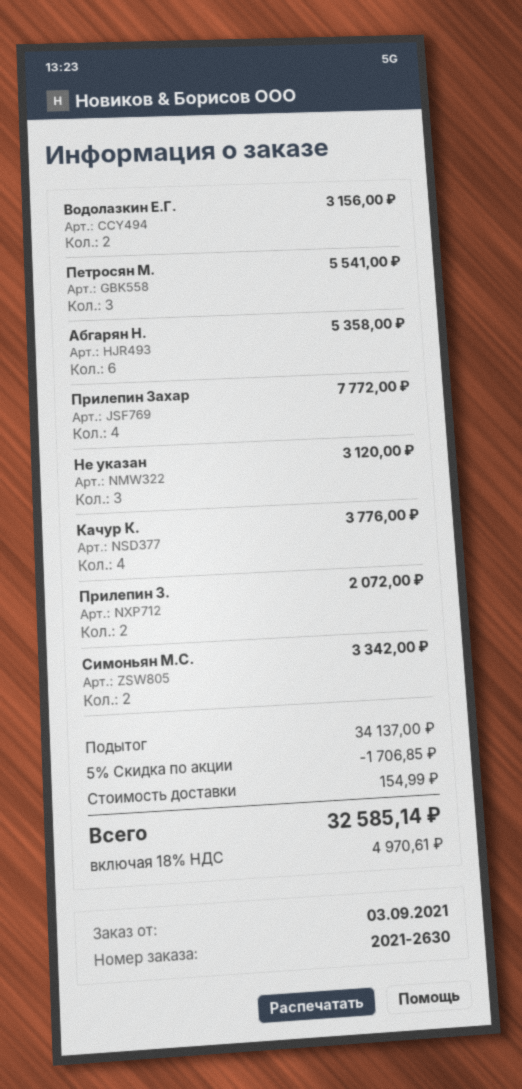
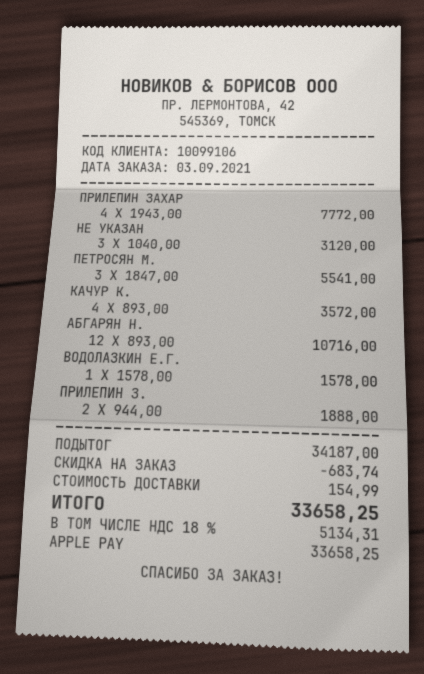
Водолазкин Е.Г.: 2 for 3156.00 -> 1 for 1578.00
Абгарян Н.: 6 for 5358.00 -> 12 for 10716.00
Качур К.: 4 for 3776.00 -> 4 for 3572.00
Прилепин З.: 2 for 2072.00 -> 2 for 1888.00
Симоньян М.С.: 2 for 3342.00 -> none
subtotal: 34137.00 -> 34187.00
discount: 1706.85 -> 683.74
tax: 18% = 4970.61 -> 18% = 5134.31
total: 32585.14 -> 33658.25

